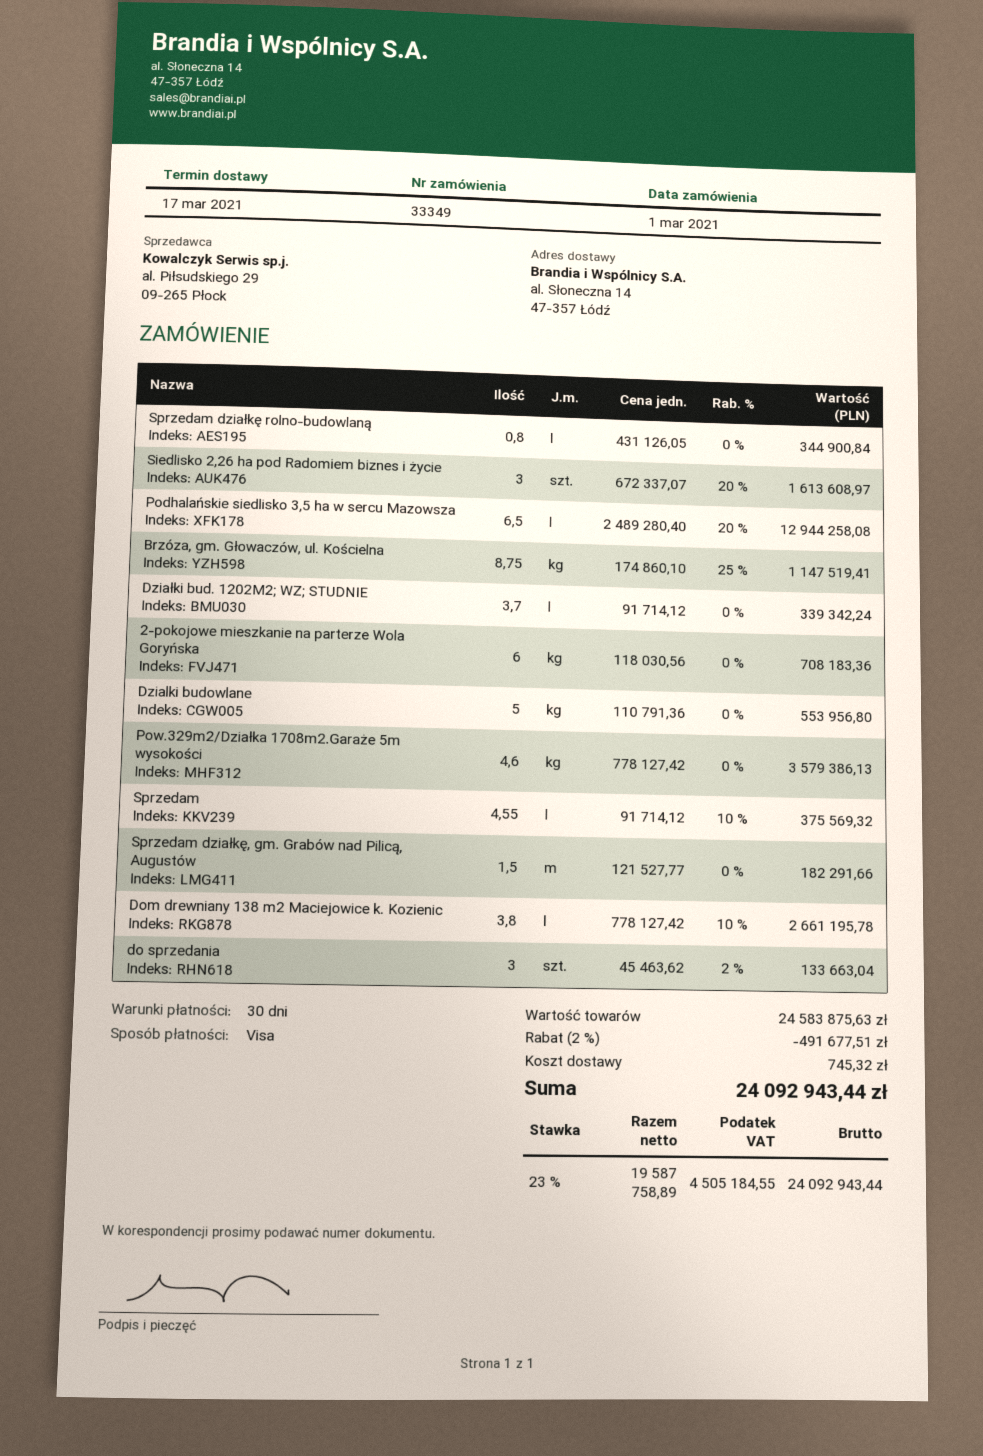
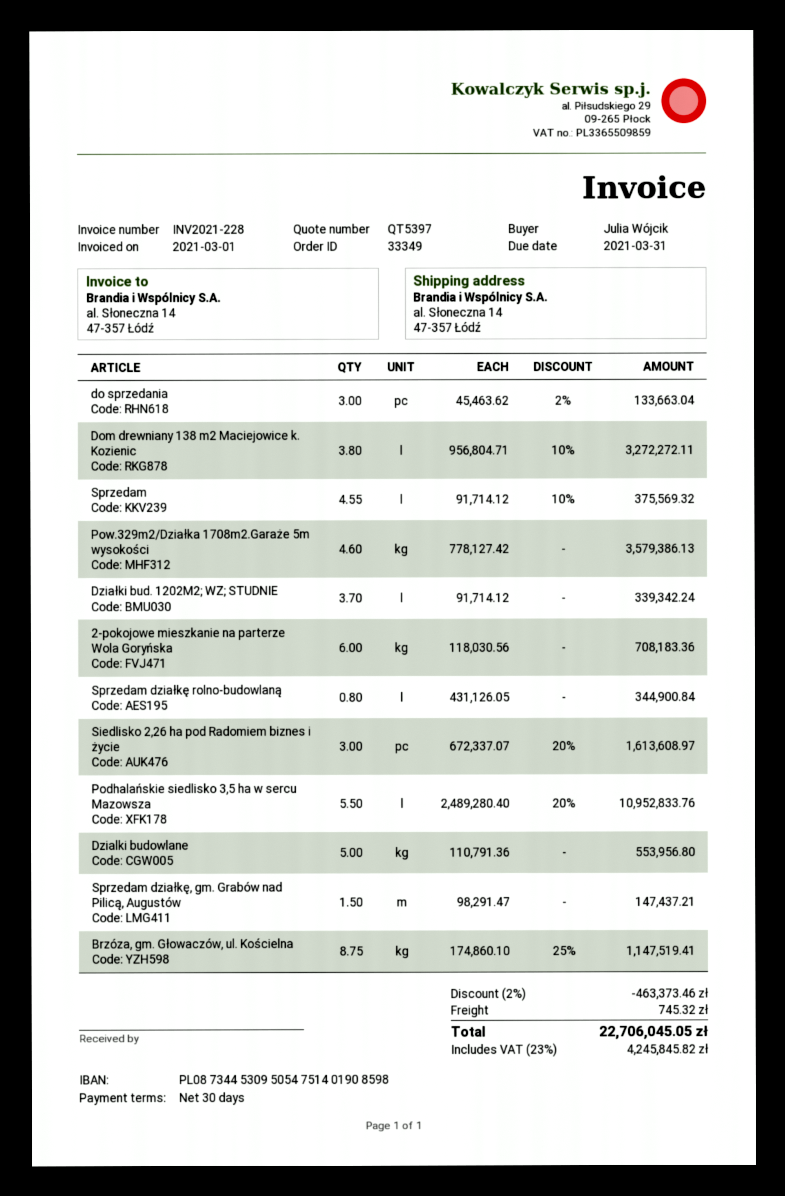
Podhalańskie siedlisko 3,5 ha w sercu Mazowsza: 6.5 x 2489280.40 - 20% = 12944258.08 -> 5.5 x 2489280.40 - 20% = 10952833.76
Sprzedam działkę, gm. Grabów nad Pilicą, Augustów: 1.5 x 121527.77 = 182291.66 -> 1.5 x 98291.47 = 147437.21
Dom drewniany 138 m2 Maciejowice k. Kozienic: 3.8 x 778127.42 - 10% = 2661195.78 -> 3.8 x 956804.71 - 10% = 3272272.11
discount: 2% = 491677.51 -> 2% = 463373.46
tax: 23% = 4505184.55 -> 23% = 4245845.82
total: 24092943.44 -> 22706045.05

